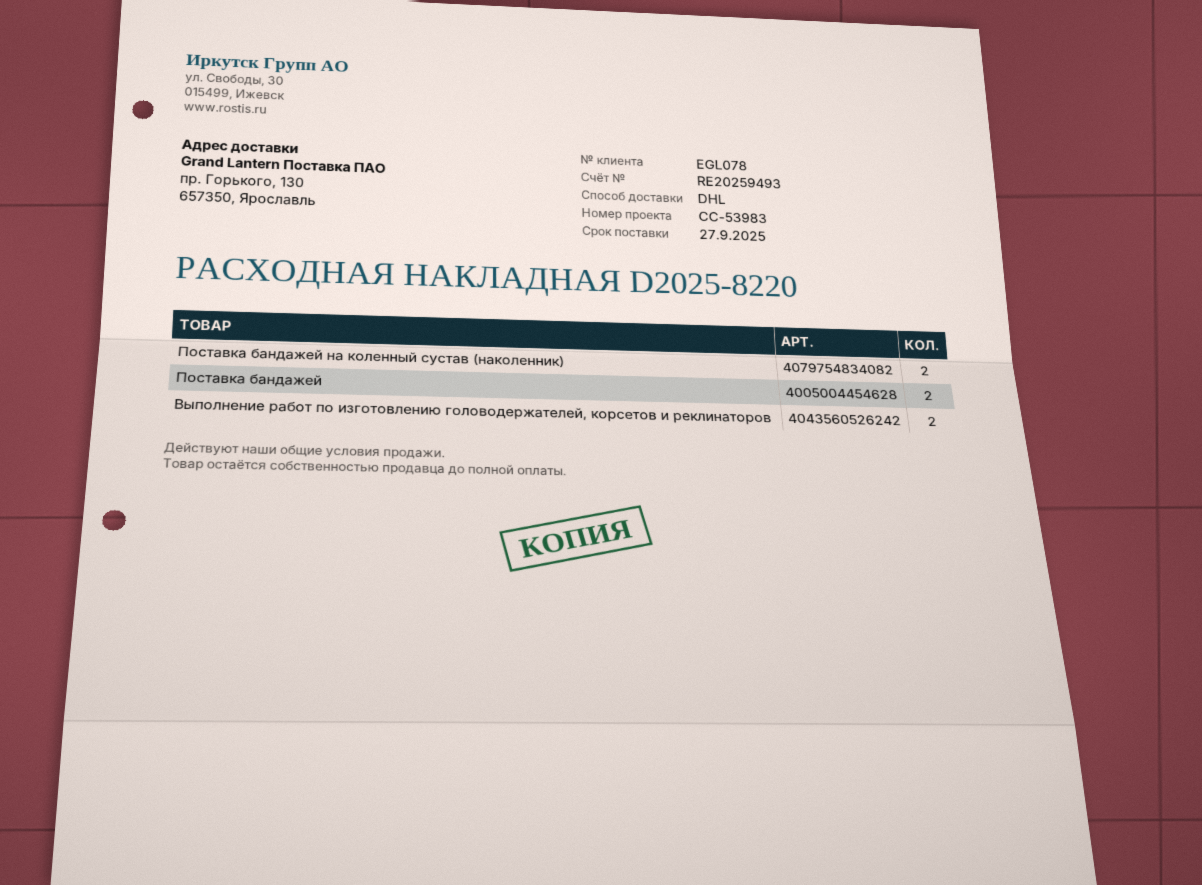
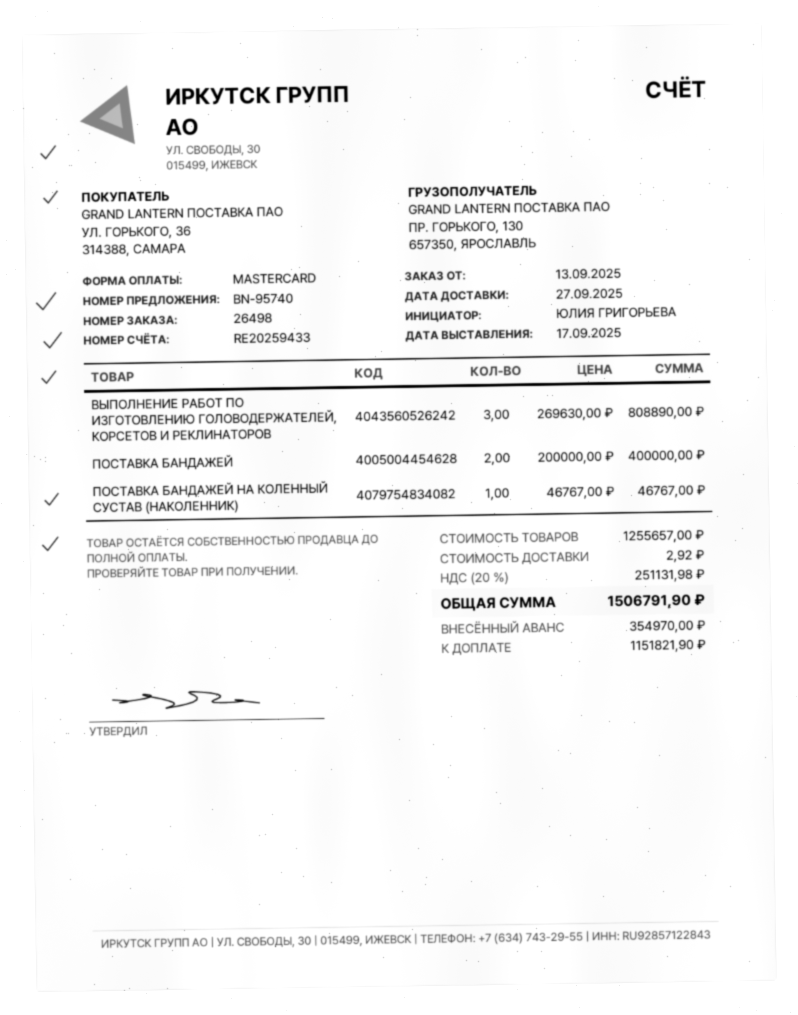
invoice number: RE20259493 -> RE20259433
Поставка бандажей на коленный сустав (наколенник): 2 -> 1
Выполнение работ по изготовлению головодержателей, корсетов и реклинаторов: 2 -> 3

